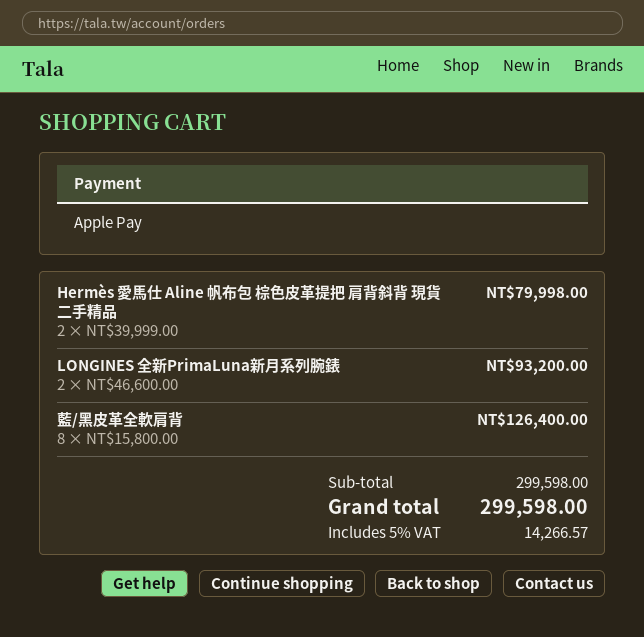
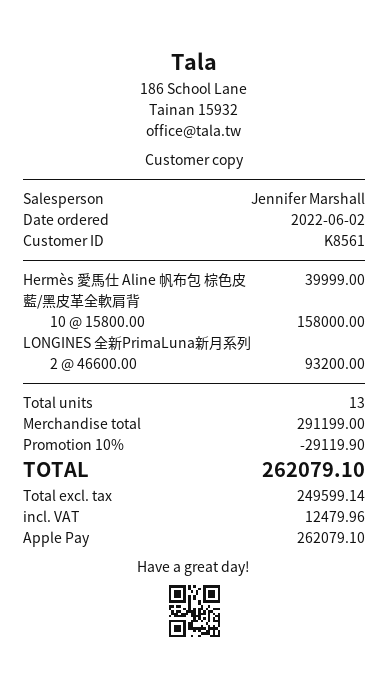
Hermès 愛馬仕 Aline 帆布包 棕色皮革提把 肩背斜背 現貨 二手精品: 2 x 39999.00 = 79998.00 -> 1 x 39999.00 = 39999.00
藍/黑皮革全軟肩背: 8 x 15800.00 = 126400.00 -> 10 x 15800.00 = 158000.00
subtotal: 299598.00 -> 291199.00
discount: none -> 10% = 29119.90
tax: 14266.57 -> 12479.96
total: 299598.00 -> 262079.10

